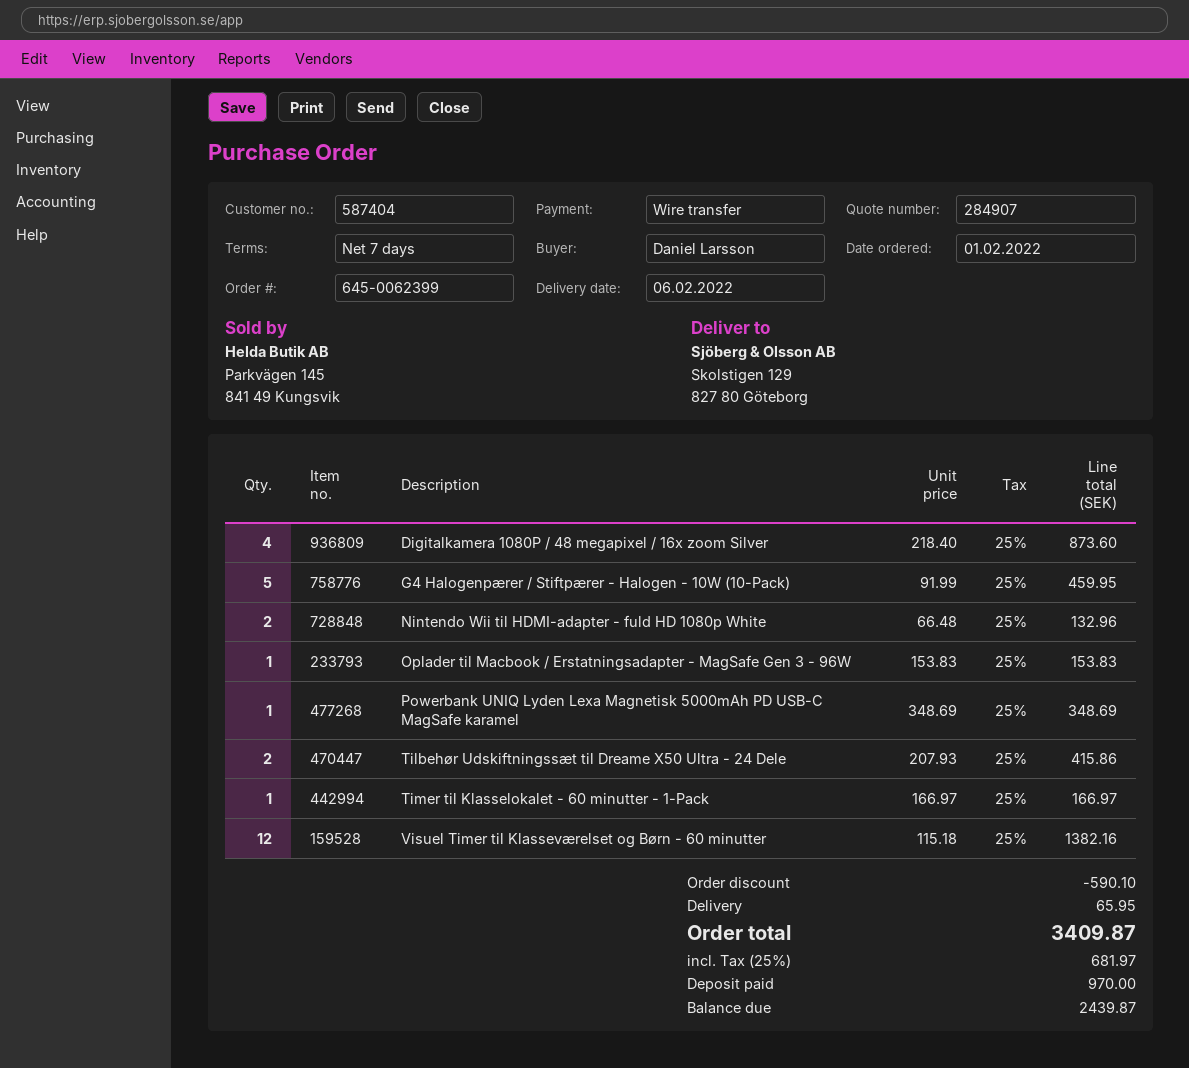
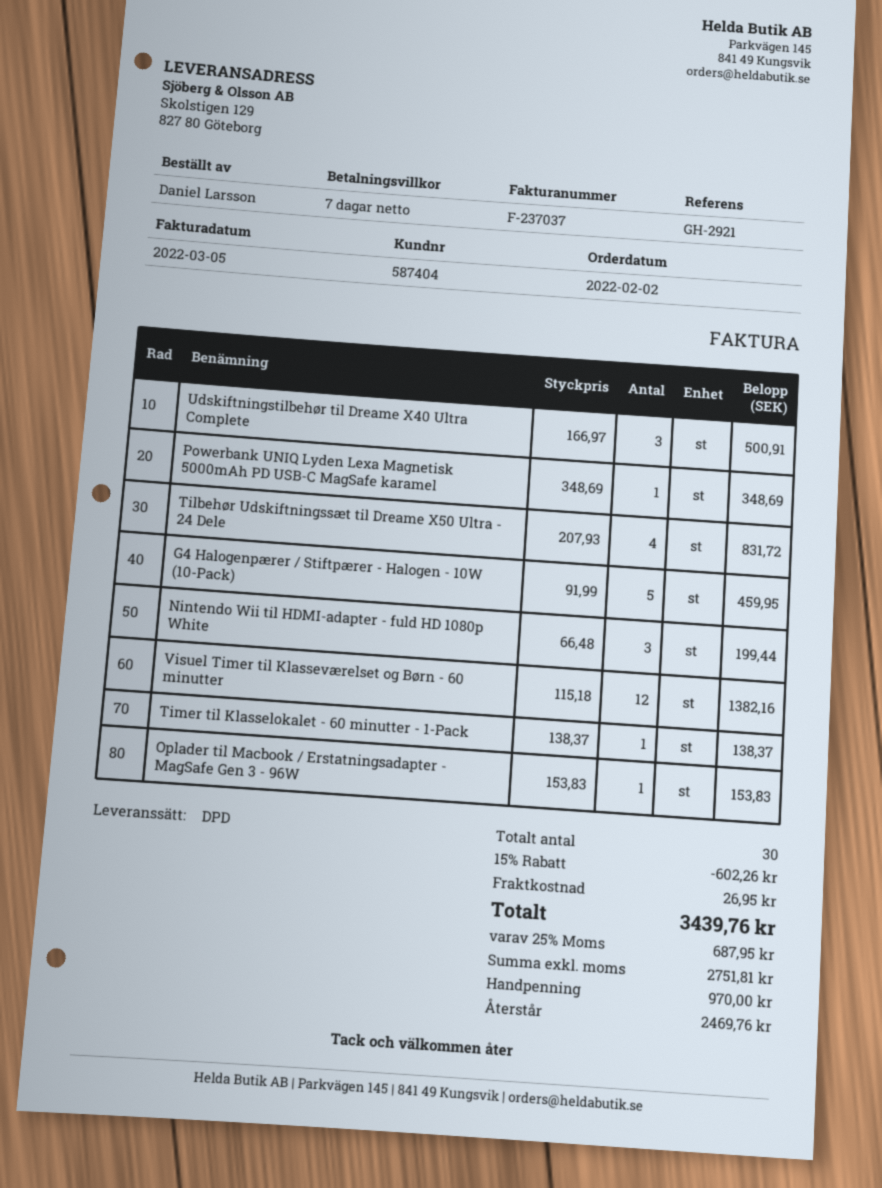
order date: 2022-02-01 -> 2022-02-02
Digitalkamera 1080P / 48 megapixel / 16x zoom Silver: 4 x 218.40 = 873.60 -> none
Nintendo Wii til HDMI-adapter - fuld HD 1080p White: 2 x 66.48 = 132.96 -> 3 x 66.48 = 199.44
Tilbehør Udskiftningssæt til Dreame X50 Ultra - 24 Dele: 2 x 207.93 = 415.86 -> 4 x 207.93 = 831.72
Timer til Klasselokalet - 60 minutter - 1-Pack: 1 x 166.97 = 166.97 -> 1 x 138.37 = 138.37
Udskiftningstilbehør til Dreame X40 Ultra Complete: none -> 3 x 166.97 = 500.91
discount: 590.10 -> 602.26
shipping: 65.95 -> 26.95
tax: 25% = 681.97 -> 25% = 687.95
total: 3409.87 -> 3439.76
balance: 2439.87 -> 2469.76

